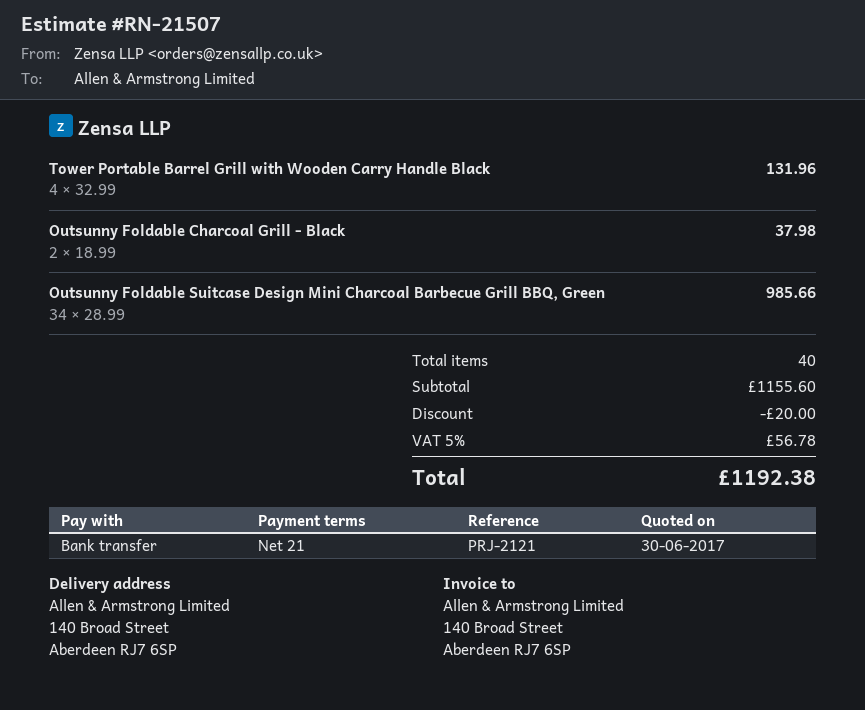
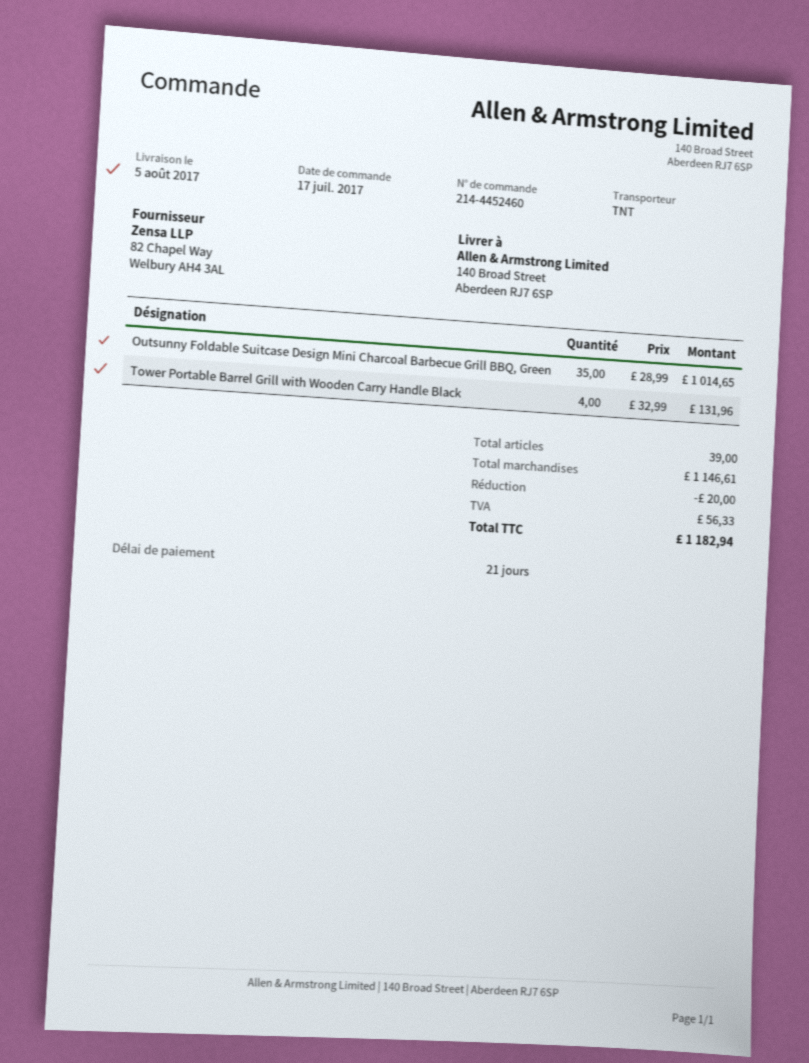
Outsunny Foldable Charcoal Grill - Black: 2 x 18.99 = 37.98 -> none
Outsunny Foldable Suitcase Design Mini Charcoal Barbecue Grill BBQ, Green: 34 x 28.99 = 985.66 -> 35 x 28.99 = 1014.65
total quantity: 40 -> 39
subtotal: 1155.60 -> 1146.61
tax: 56.78 -> 56.33
total: 1192.38 -> 1182.94

